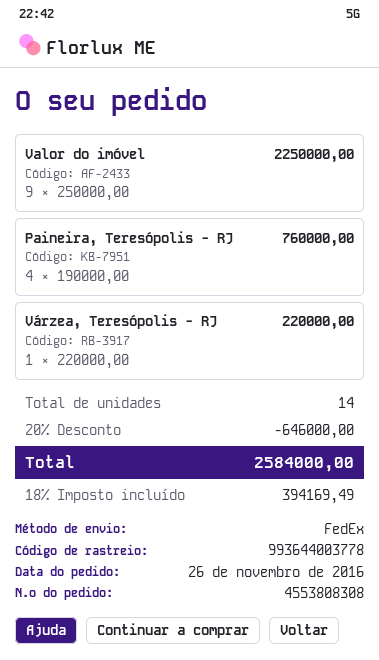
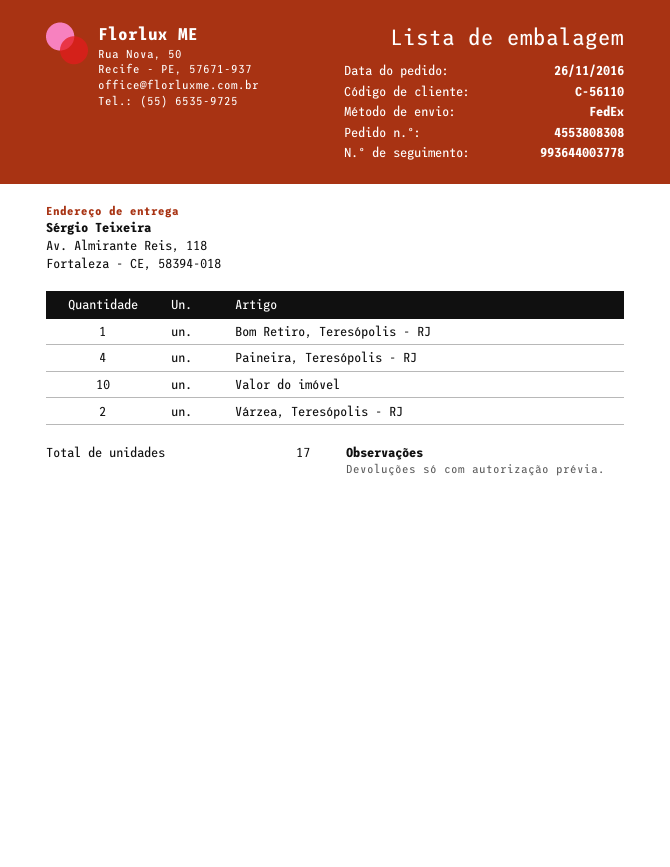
Valor do imóvel: 9 -> 10
Várzea, Teresópolis - RJ: 1 -> 2
Bom Retiro, Teresópolis - RJ: none -> 1
total quantity: 14 -> 17

